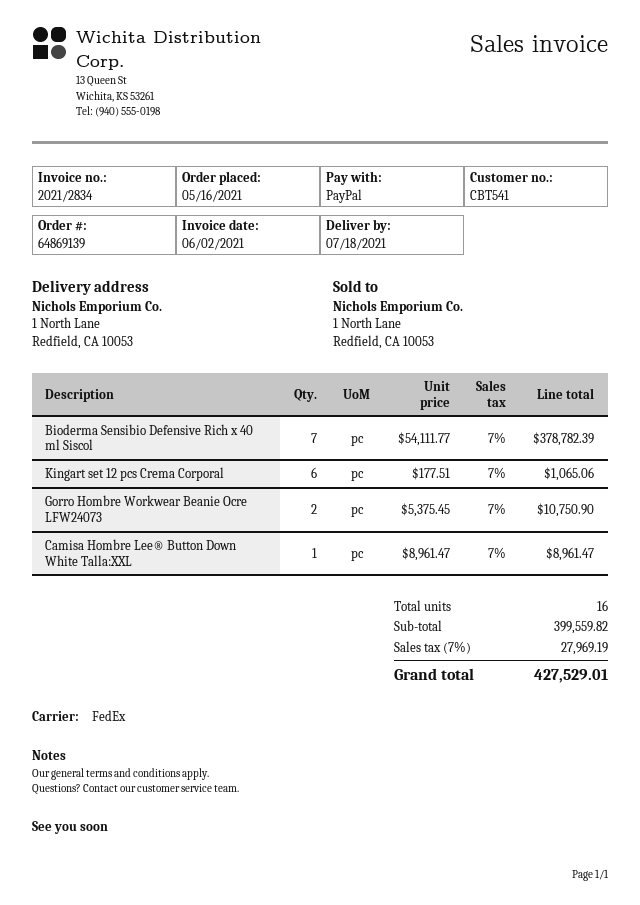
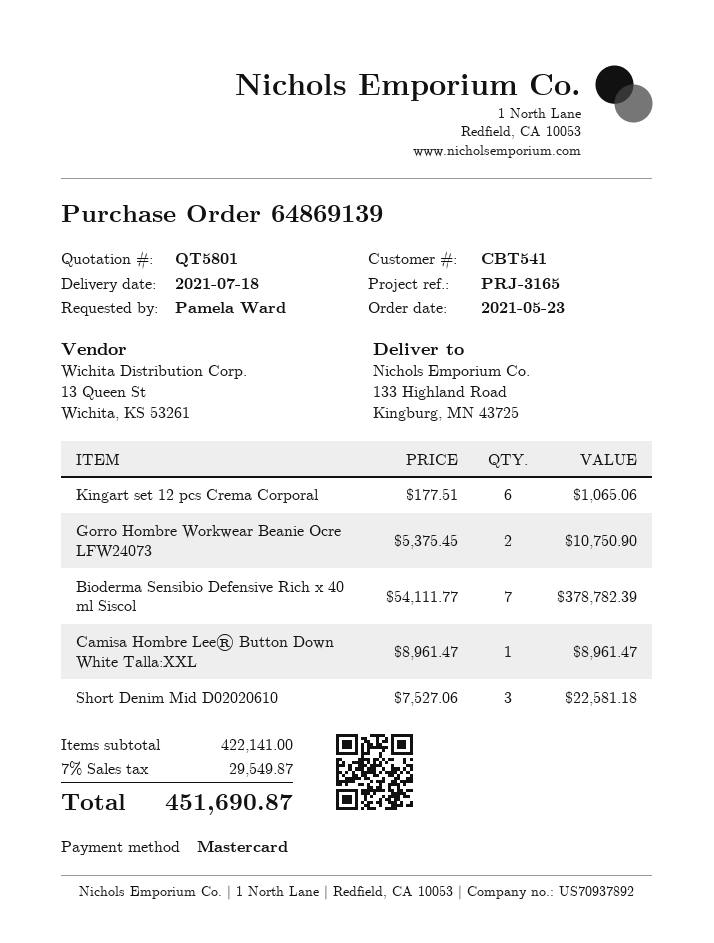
order date: 2021-05-16 -> 2021-05-23
payment method: PayPal -> Mastercard
ship to: 1 North Lane, Redfield, CA 10053 -> 133 Highland Road, Kingburg, MN 43725
Short Denim Mid D02020610: none -> 3 x 7527.06 = 22581.18
subtotal: 399559.82 -> 422141.00
tax: 7% = 27969.19 -> 7% = 29549.87
total: 427529.01 -> 451690.87

